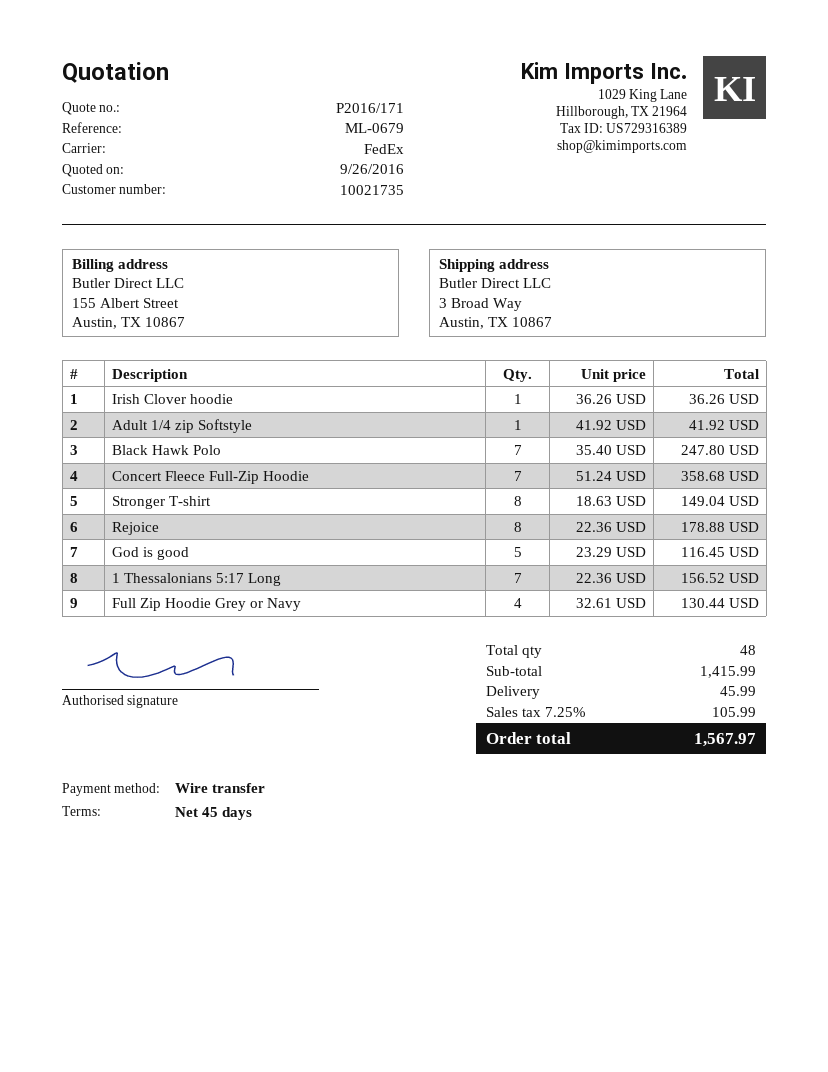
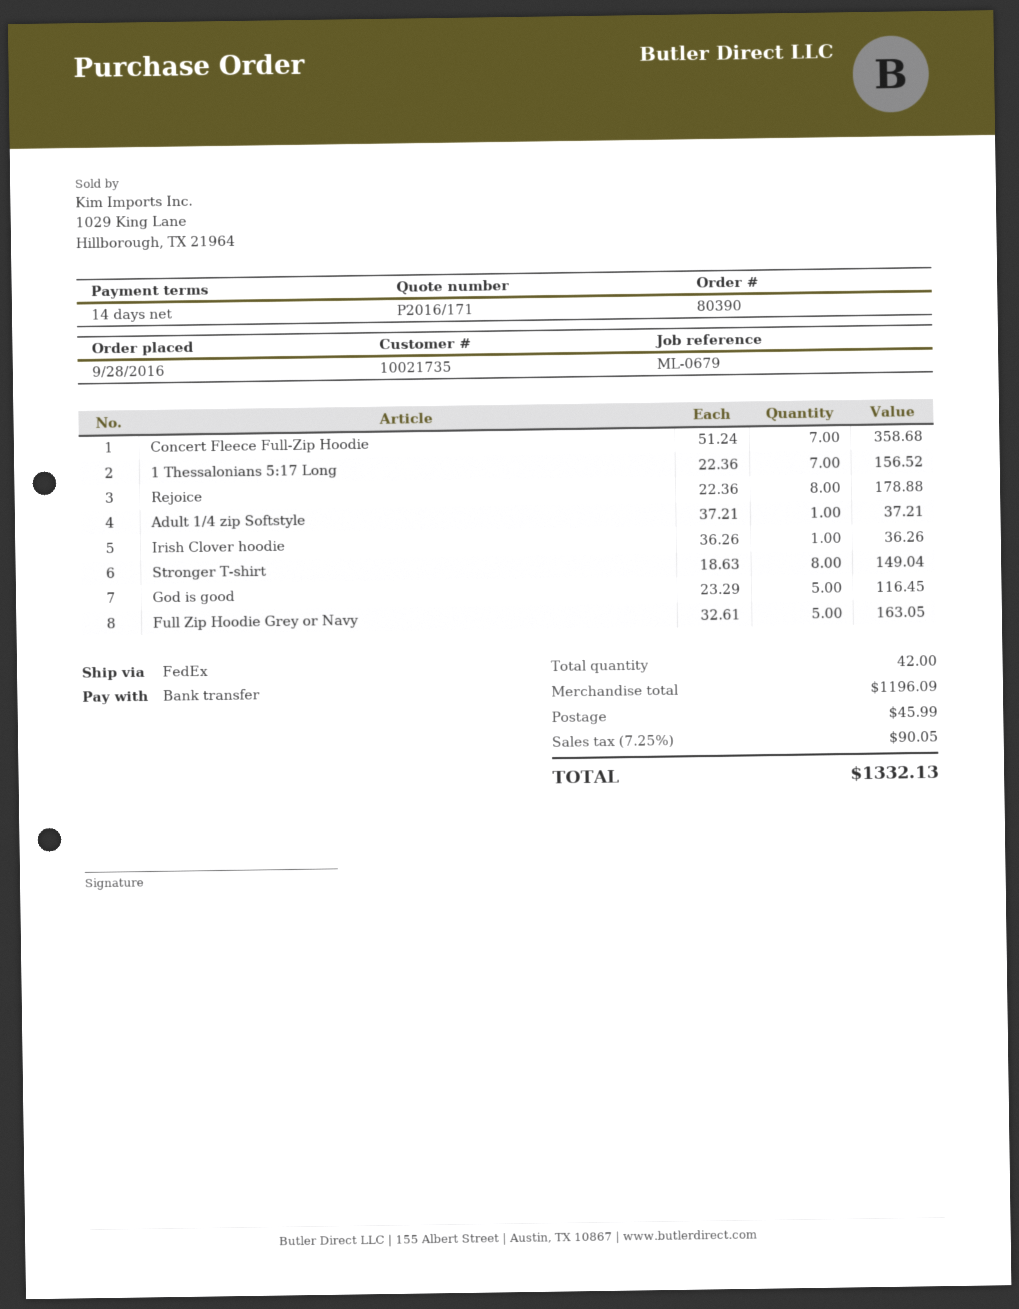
payment terms: 45 days -> 14 days
Adult 1/4 zip Softstyle: 1 x 41.92 = 41.92 -> 1 x 37.21 = 37.21
Black Hawk Polo: 7 x 35.40 = 247.80 -> none
Full Zip Hoodie Grey or Navy: 4 x 32.61 = 130.44 -> 5 x 32.61 = 163.05
total quantity: 48 -> 42
subtotal: 1415.99 -> 1196.09
tax: 7.25% = 105.99 -> 7.25% = 90.05
total: 1567.97 -> 1332.13

